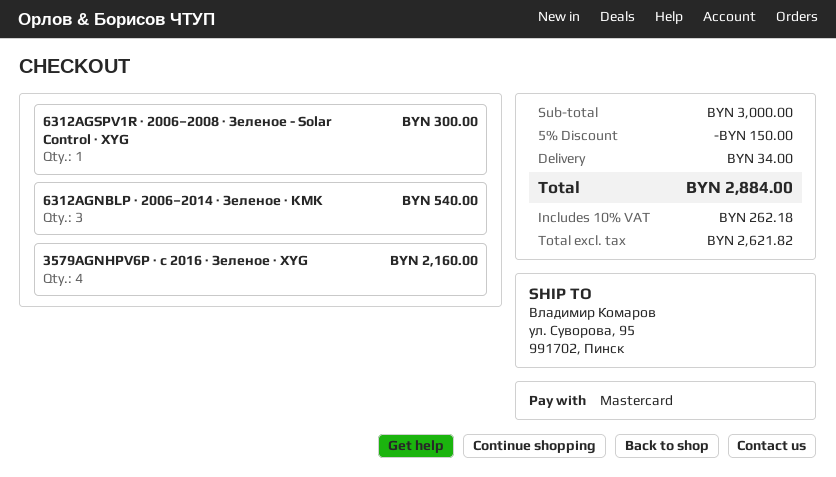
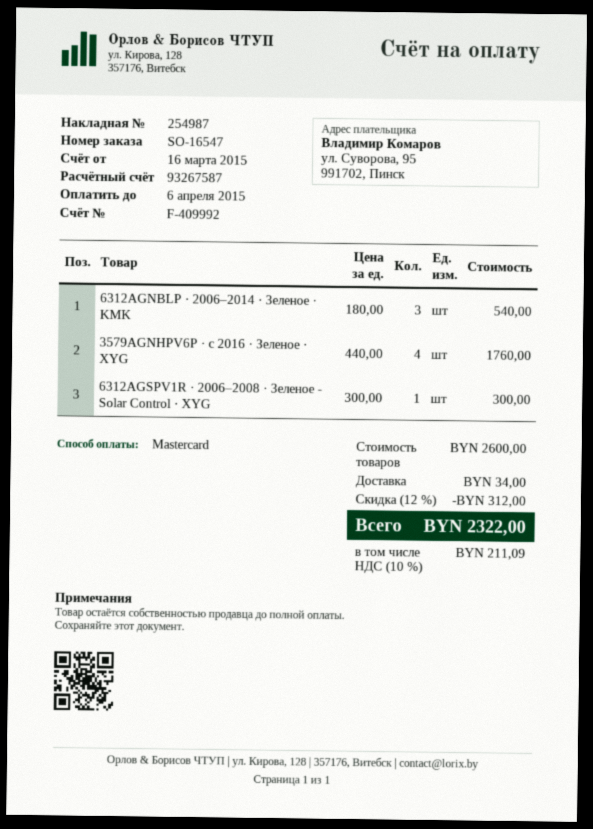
3579AGNHPV6P · с 2016 · Зеленое · XYG: 4 for 2160.00 -> 4 for 1760.00
subtotal: 3000.00 -> 2600.00
discount: 5% = 150.00 -> 12% = 312.00
tax: 10% = 262.18 -> 10% = 211.09
total: 2884.00 -> 2322.00

